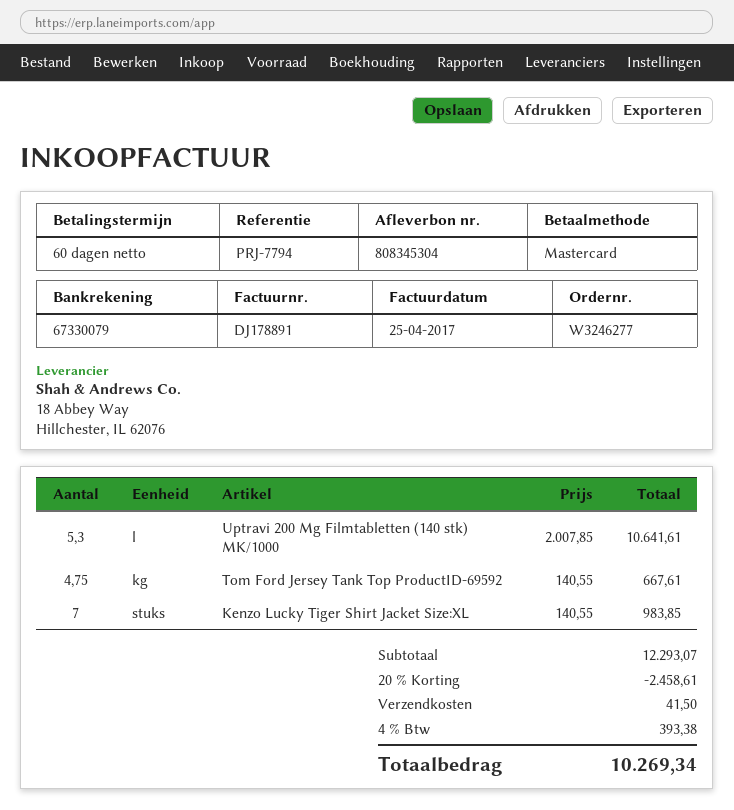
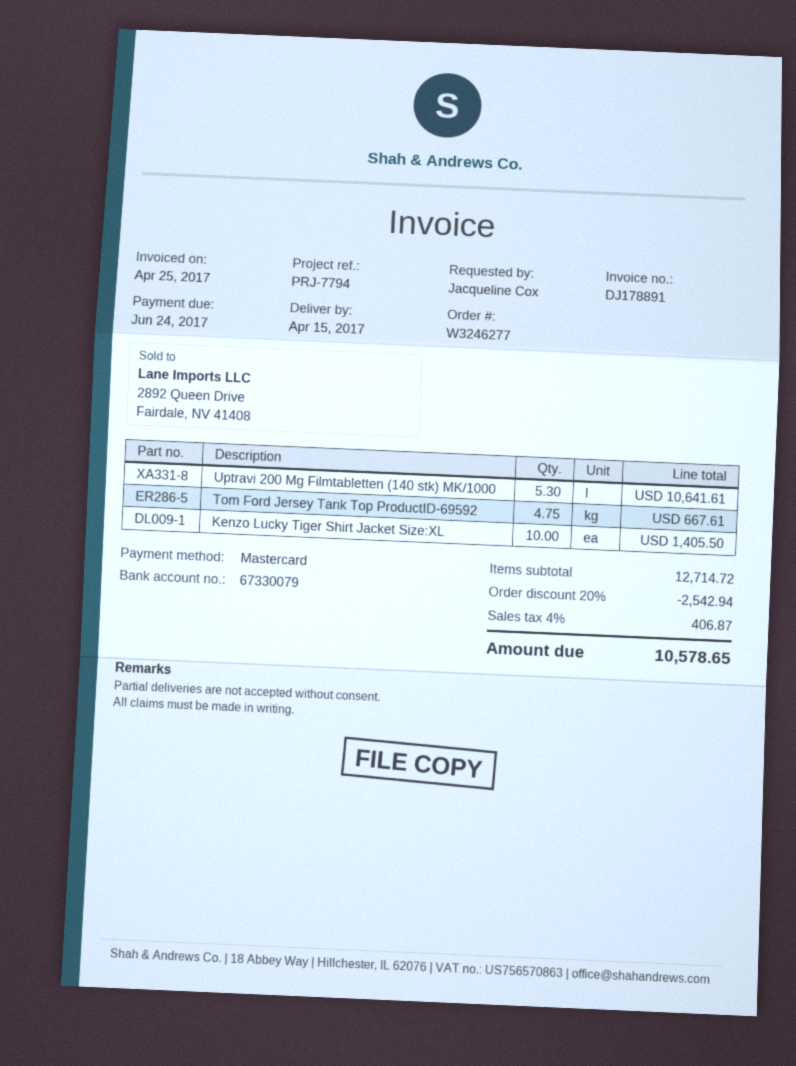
Kenzo Lucky Tiger Shirt Jacket Size:XL: 7 for 983.85 -> 10 for 1405.50
subtotal: 12293.07 -> 12714.72
discount: 20% = 2458.61 -> 20% = 2542.94
shipping: 41.50 -> none
tax: 4% = 393.38 -> 4% = 406.87
total: 10269.34 -> 10578.65

